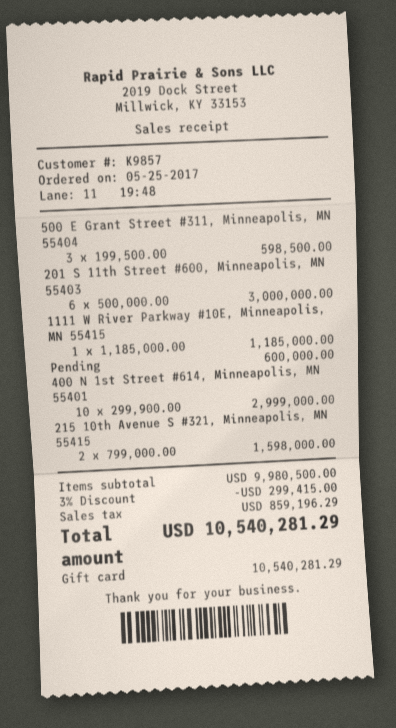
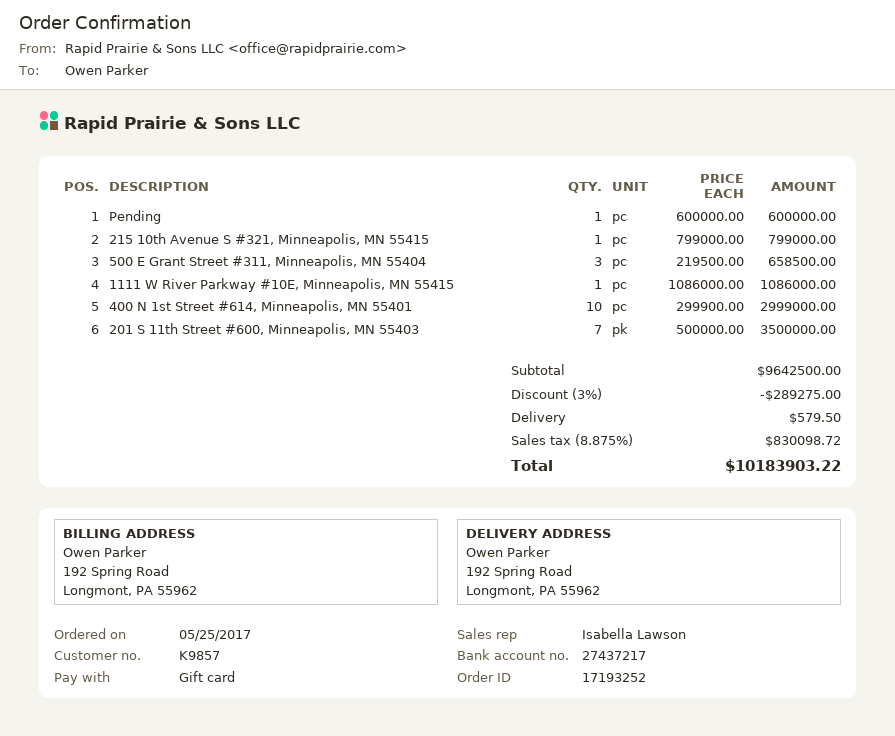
500 E Grant Street #311, Minneapolis, MN 55404: 3 x 199500.00 = 598500.00 -> 3 x 219500.00 = 658500.00
201 S 11th Street #600, Minneapolis, MN 55403: 6 x 500000.00 = 3000000.00 -> 7 x 500000.00 = 3500000.00
1111 W River Parkway #10E, Minneapolis, MN 55415: 1 x 1185000.00 = 1185000.00 -> 1 x 1086000.00 = 1086000.00
215 10th Avenue S #321, Minneapolis, MN 55415: 2 x 799000.00 = 1598000.00 -> 1 x 799000.00 = 799000.00
subtotal: 9980500.00 -> 9642500.00
discount: 3% = 299415.00 -> 3% = 289275.00
shipping: none -> 579.50
tax: 859196.29 -> 830098.72
total: 10540281.29 -> 10183903.22

